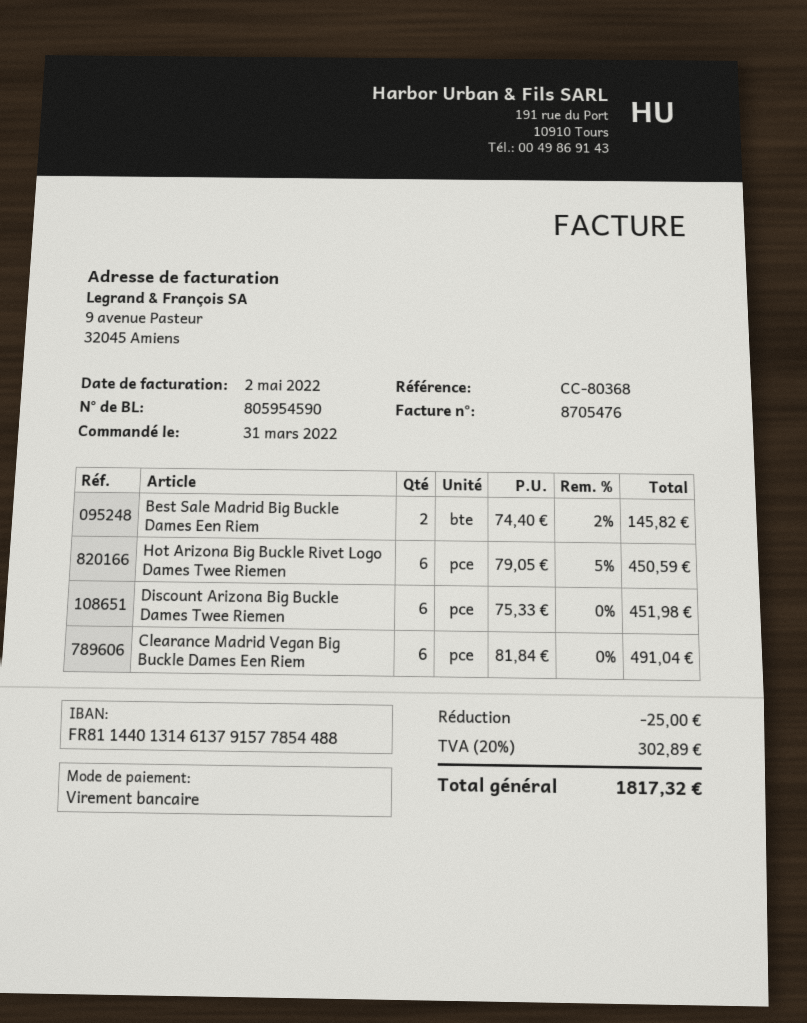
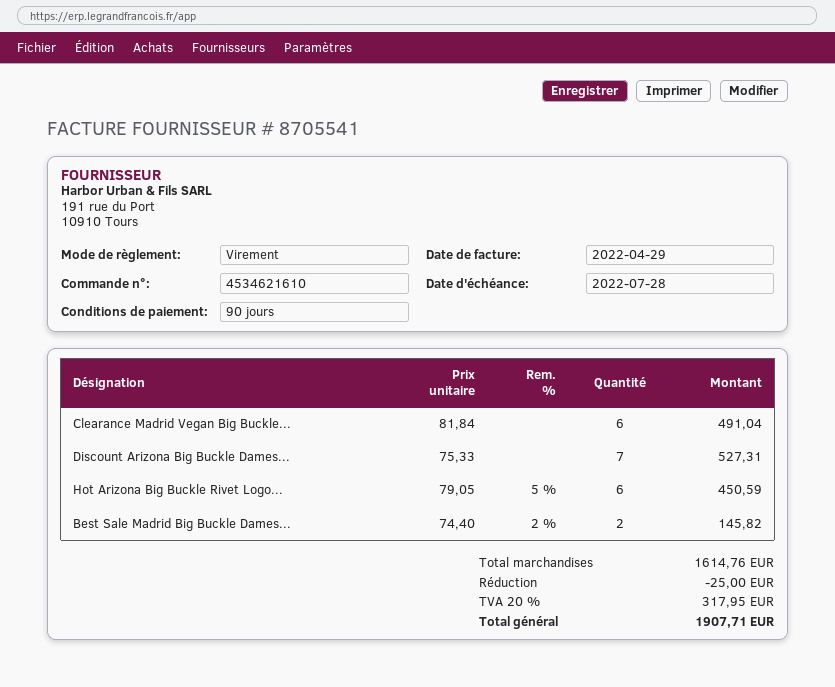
invoice number: 8705476 -> 8705541
invoice date: 2022-05-02 -> 2022-04-29
Discount Arizona Big Buckle Dames Twee Riemen: 6 x 75.33 = 451.98 -> 7 x 75.33 = 527.31
tax: 20% = 302.89 -> 20% = 317.95
total: 1817.32 -> 1907.71

